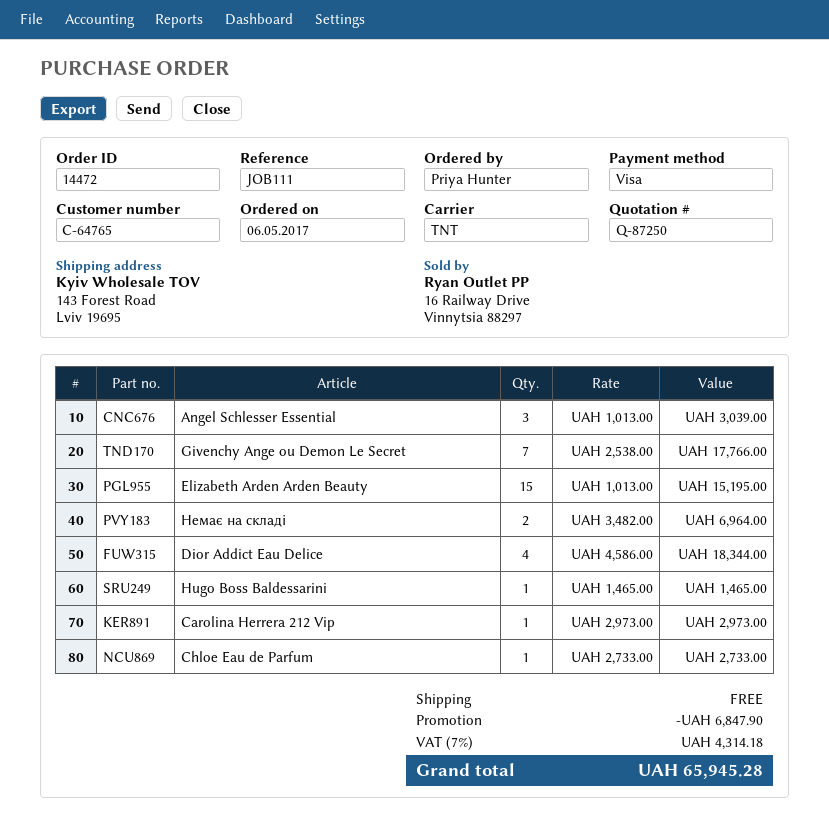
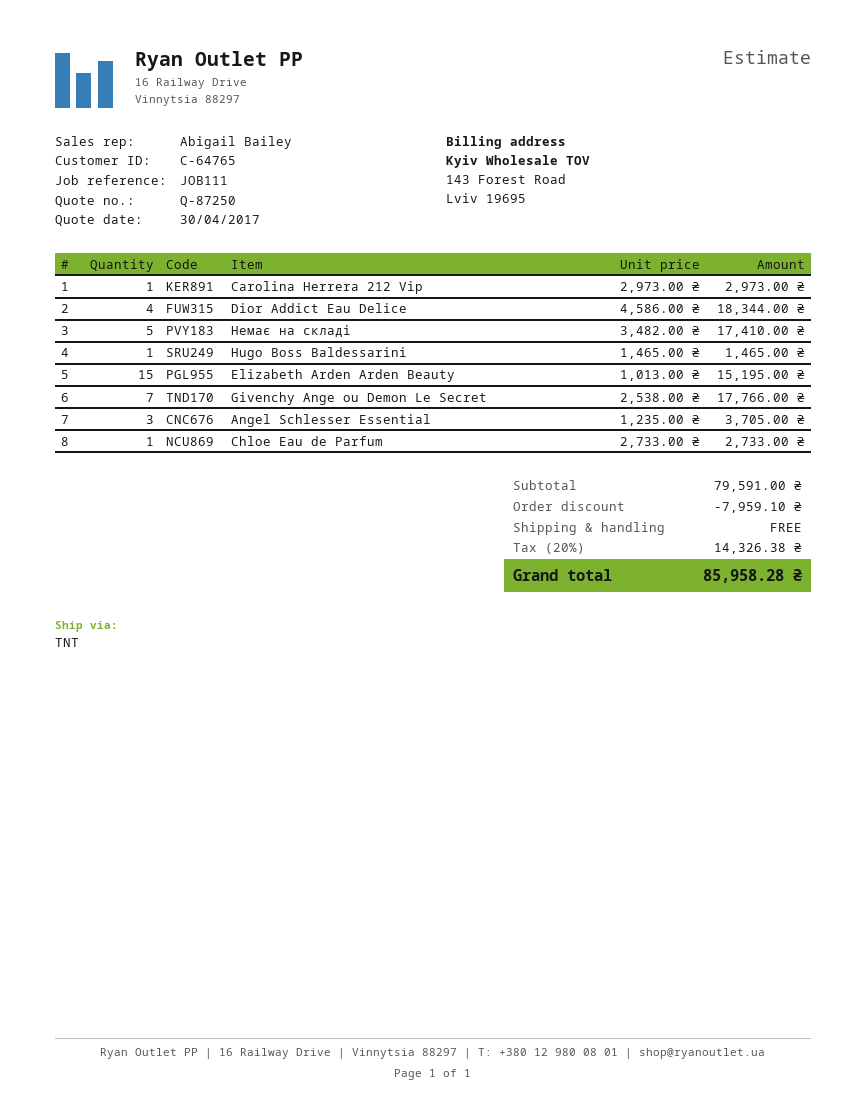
Angel Schlesser Essential: 3 x 1013.00 = 3039.00 -> 3 x 1235.00 = 3705.00
Немає на складі: 2 x 3482.00 = 6964.00 -> 5 x 3482.00 = 17410.00
discount: 6847.90 -> 7959.10
tax: 7% = 4314.18 -> 20% = 14326.38
total: 65945.28 -> 85958.28

